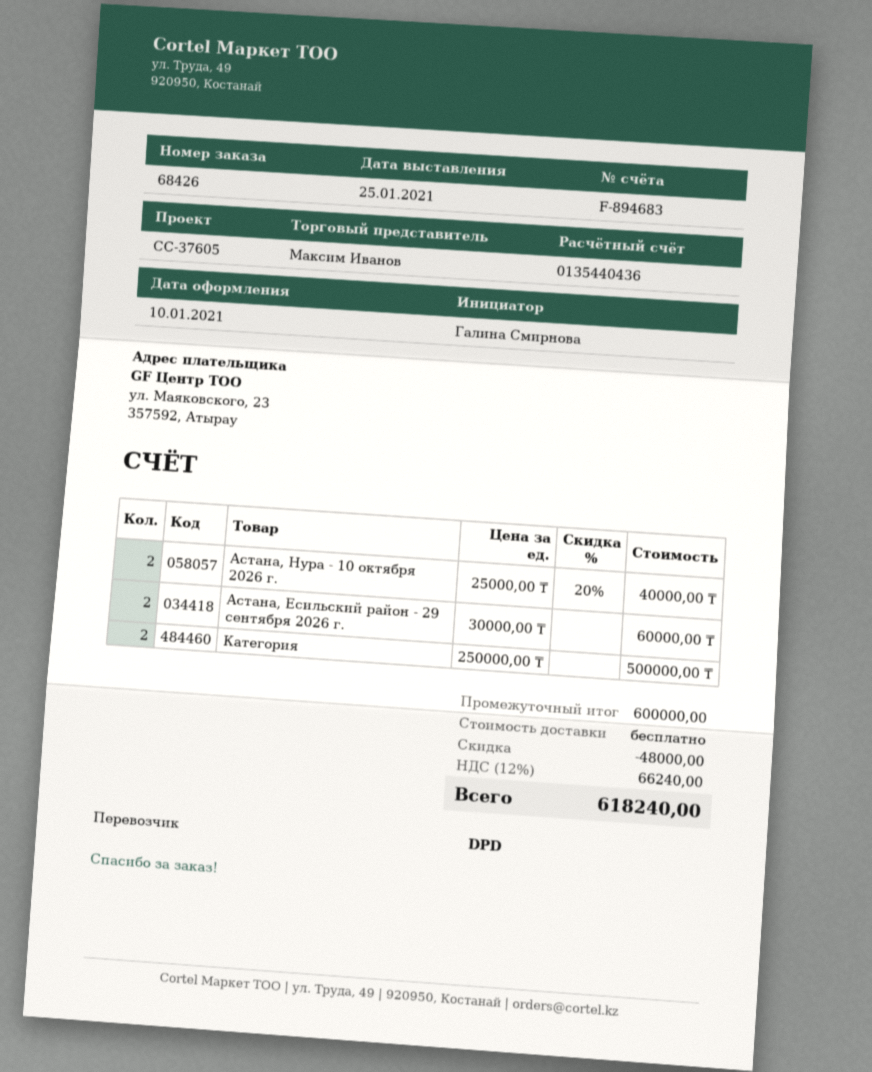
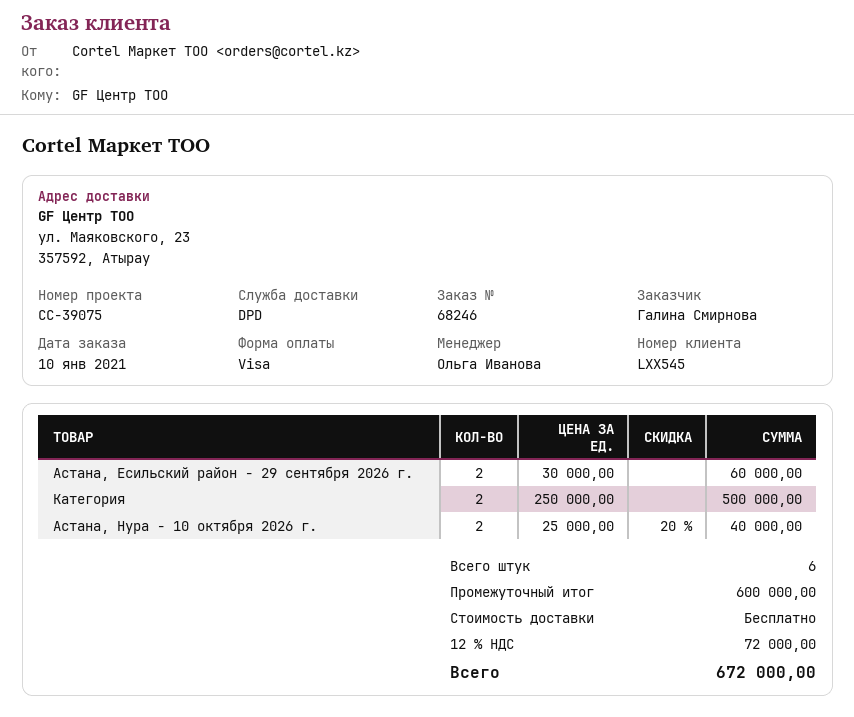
order number: 68426 -> 68246
reference: CC-37605 -> CC-39075
sales rep: Максим Иванов -> Ольга Иванова
discount: 48000.00 -> none
tax: 12% = 66240.00 -> 12% = 72000.00
total: 618240.00 -> 672000.00

